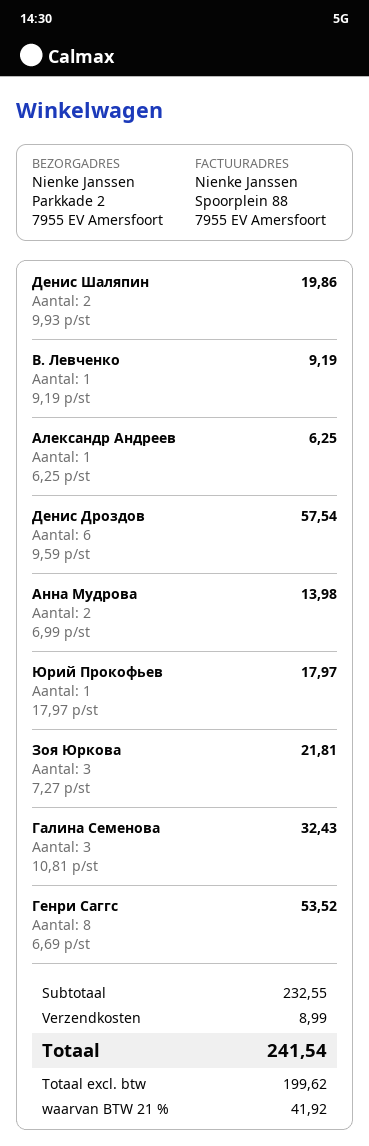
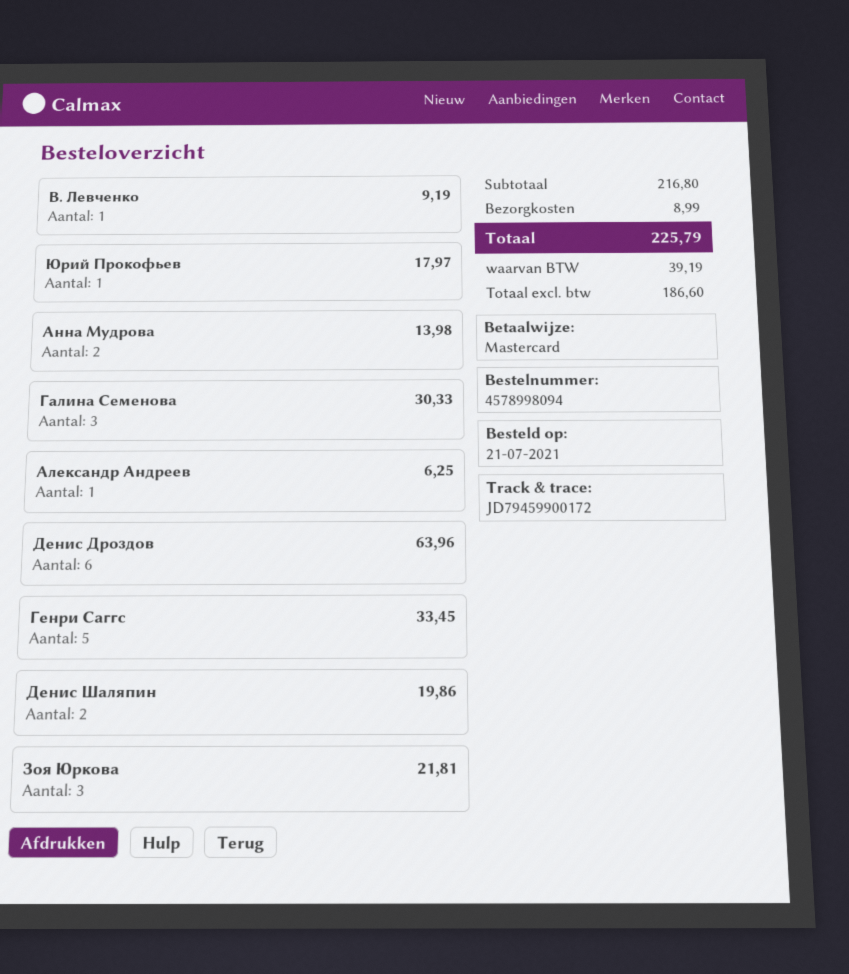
Денис Дроздов: 6 for 57.54 -> 6 for 63.96
Галина Семенова: 3 for 32.43 -> 3 for 30.33
Генри Саггс: 8 for 53.52 -> 5 for 33.45
subtotal: 232.55 -> 216.80
net: 199.62 -> 186.60
tax: 41.92 -> 39.19
total: 241.54 -> 225.79

